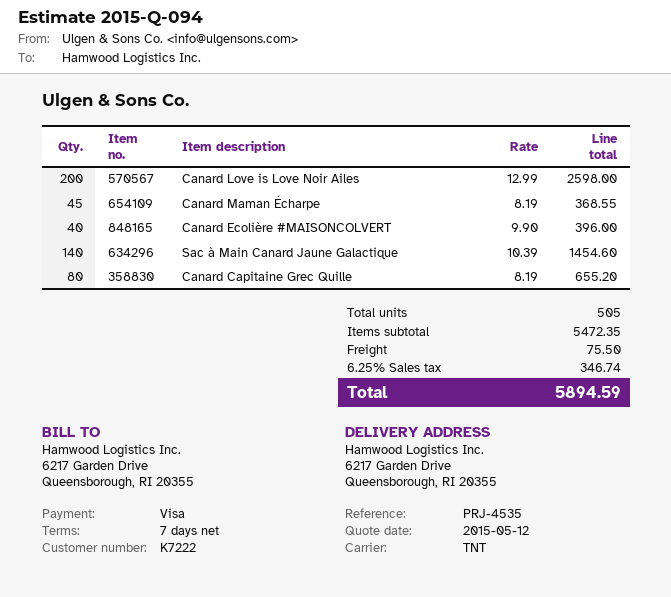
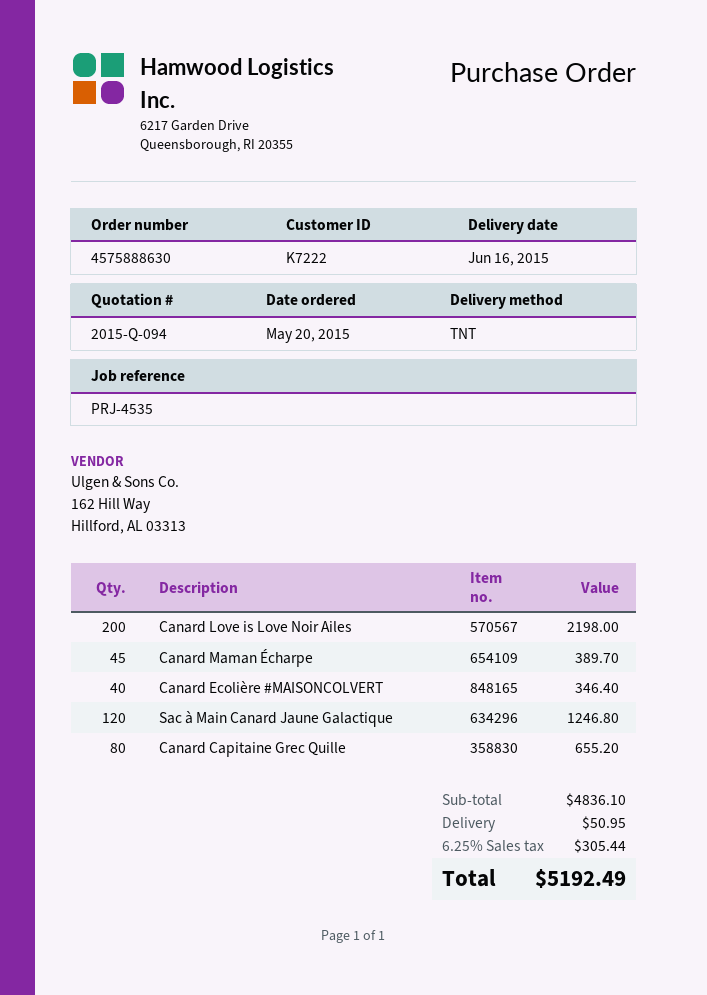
Canard Love is Love Noir Ailes: 200 for 2598.00 -> 200 for 2198.00
Canard Maman Écharpe: 45 for 368.55 -> 45 for 389.70
Canard Ecolière #MAISONCOLVERT: 40 for 396.00 -> 40 for 346.40
Sac à Main Canard Jaune Galactique: 140 for 1454.60 -> 120 for 1246.80
subtotal: 5472.35 -> 4836.10
shipping: 75.50 -> 50.95
tax: 6.25% = 346.74 -> 6.25% = 305.44
total: 5894.59 -> 5192.49

